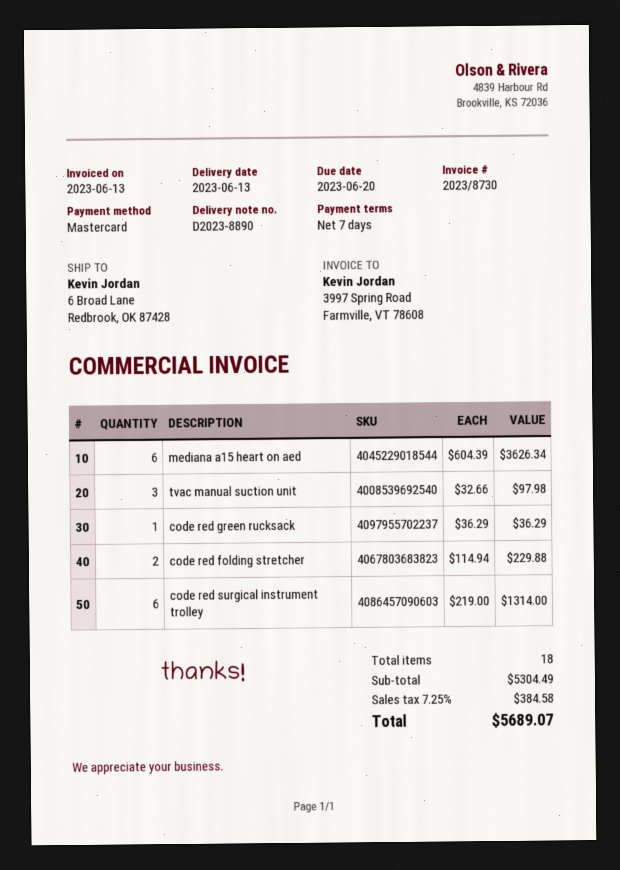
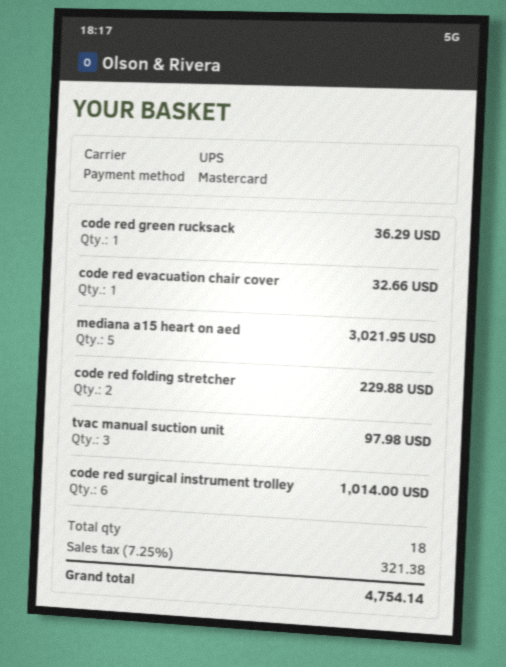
mediana a15 heart on aed: 6 for 3626.34 -> 5 for 3021.95
code red surgical instrument trolley: 6 for 1314.00 -> 6 for 1014.00
code red evacuation chair cover: none -> 1 for 32.66
tax: 7.25% = 384.58 -> 7.25% = 321.38
total: 5689.07 -> 4754.14

